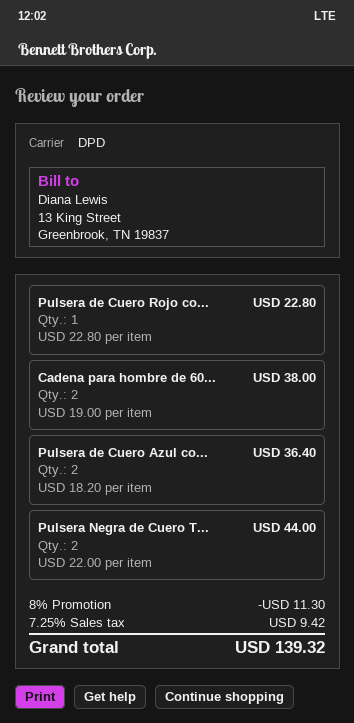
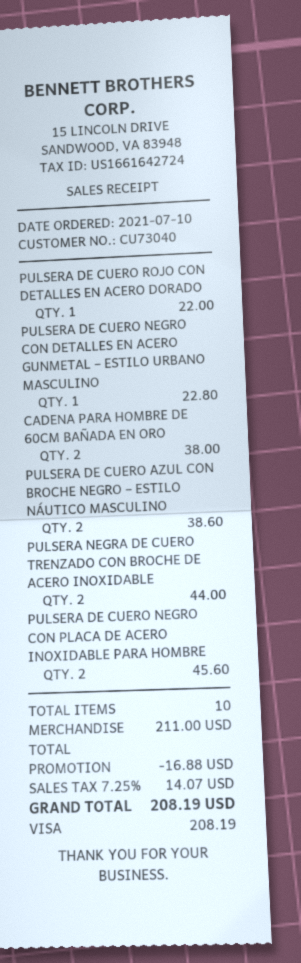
Pulsera de Cuero Rojo co...: 1 for 22.80 -> 1 for 22.00
Pulsera de Cuero Azul co...: 2 for 36.40 -> 2 for 38.60
PULSERA DE CUERO NEGRO CON DETALLES EN ACERO GUNMETAL – ESTILO URBANO MASCULINO: none -> 1 for 22.80
PULSERA DE CUERO NEGRO CON PLACA DE ACERO INOXIDABLE PARA HOMBRE: none -> 2 for 45.60
discount: 11.30 -> 16.88
tax: 7.25% = 9.42 -> 7.25% = 14.07
total: 139.32 -> 208.19

